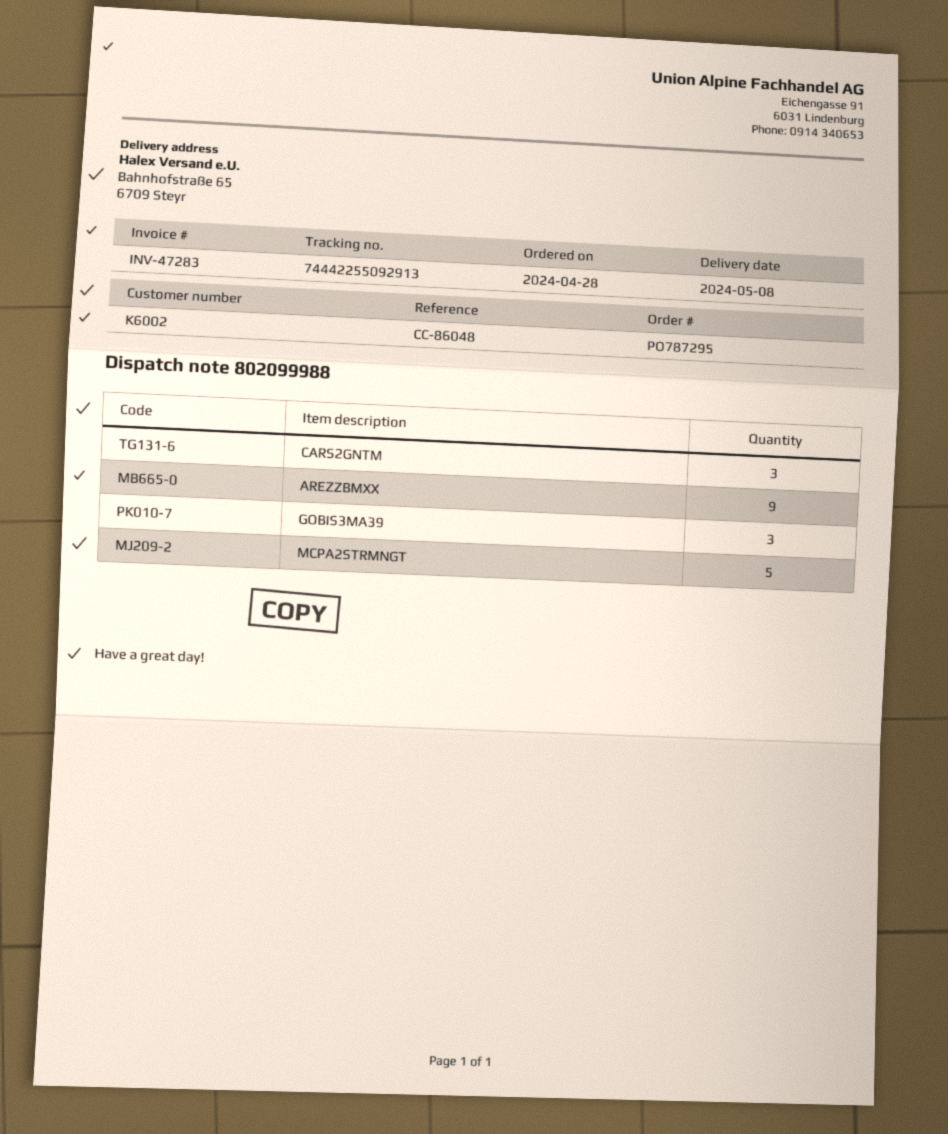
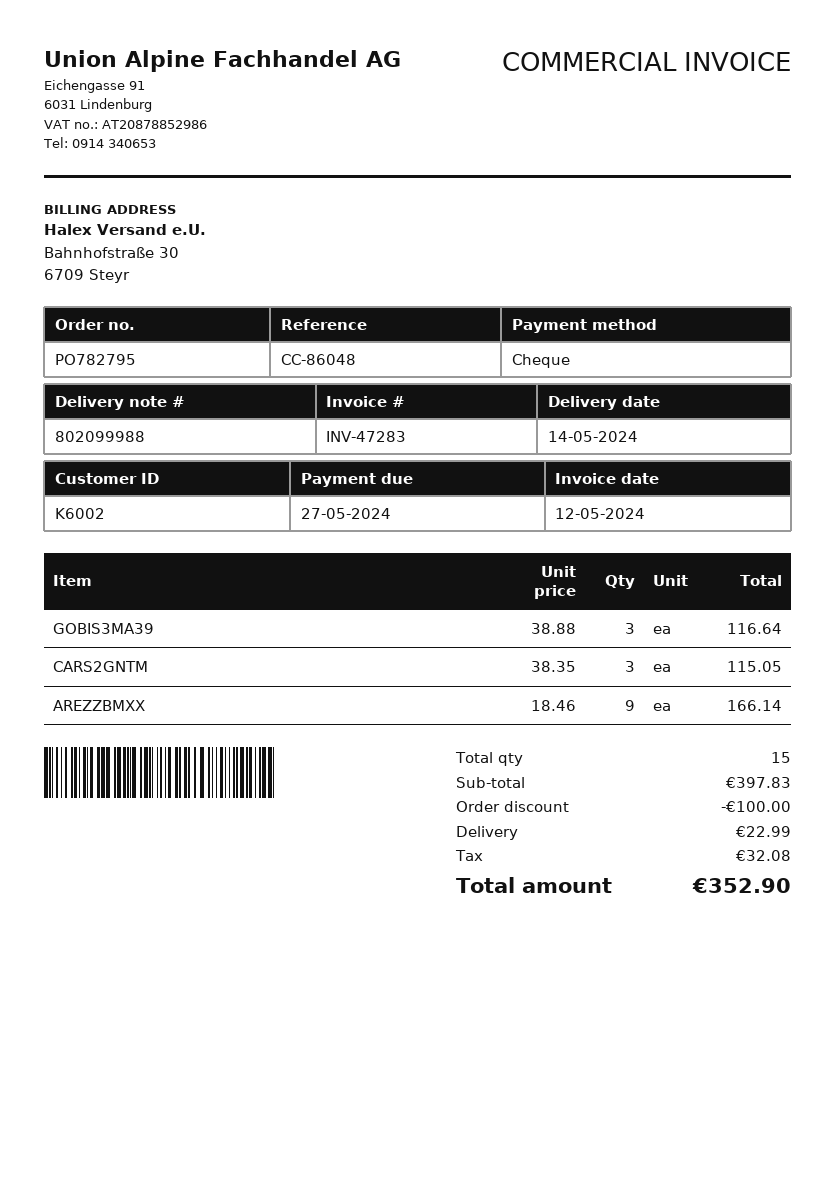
order number: PO787295 -> PO782795
delivery date: 2024-05-08 -> 2024-05-14
MCPA2STRMNGT: 5 -> none

